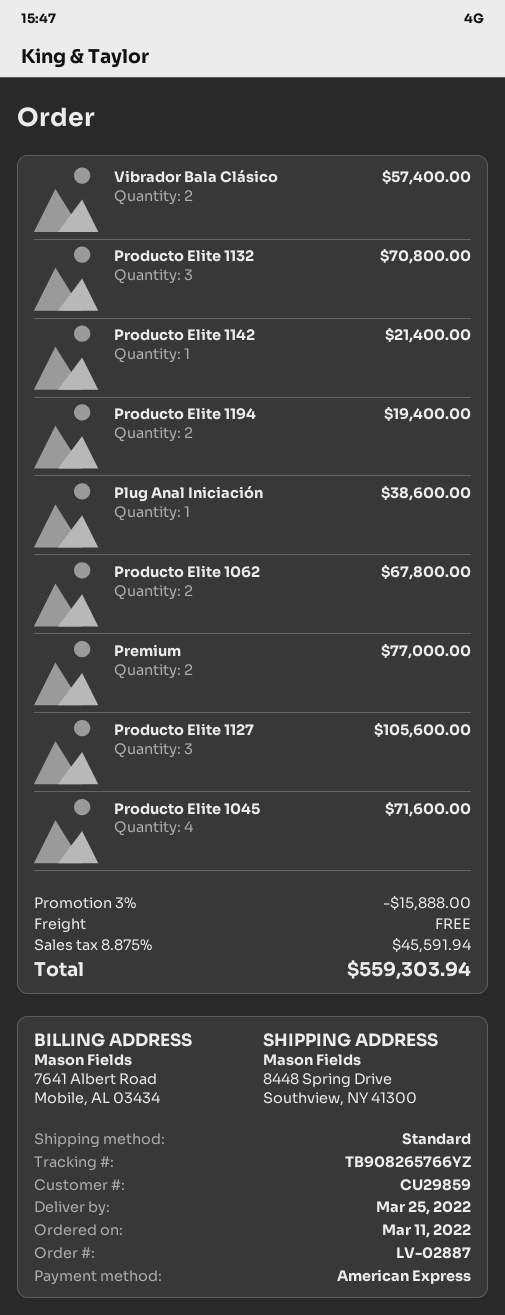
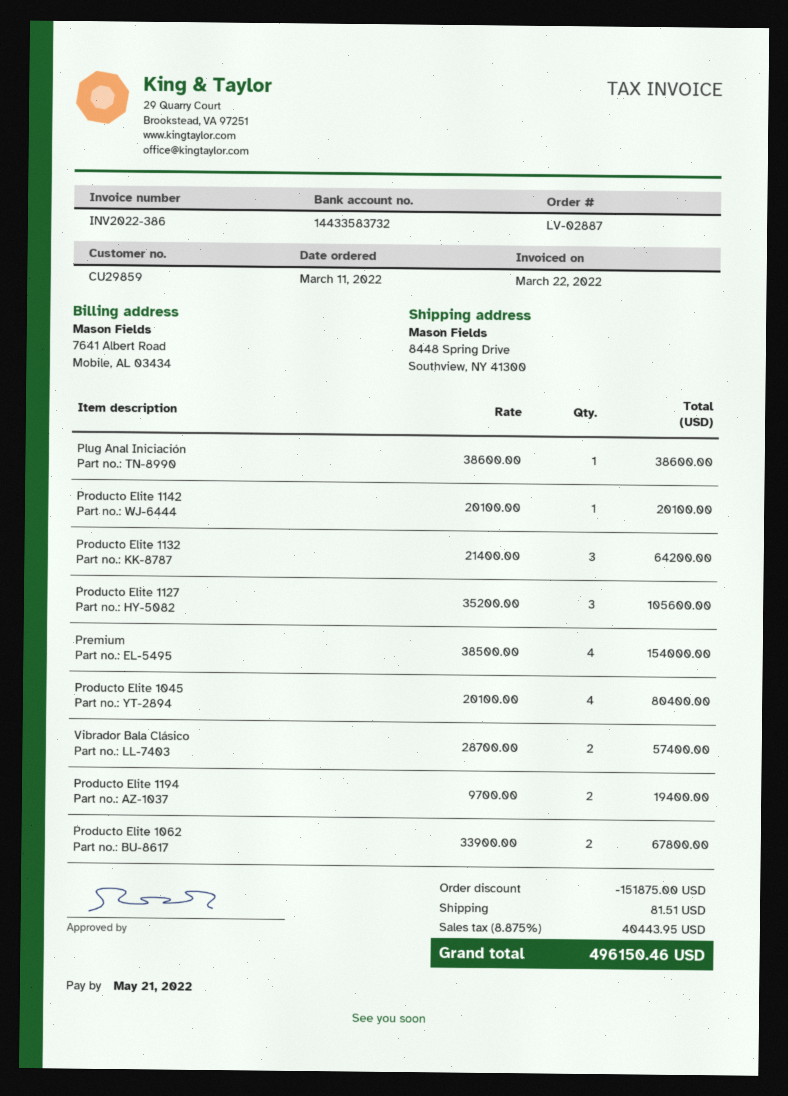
Producto Elite 1132: 3 for 70800.00 -> 3 for 64200.00
Producto Elite 1142: 1 for 21400.00 -> 1 for 20100.00
Premium: 2 for 77000.00 -> 4 for 154000.00
Producto Elite 1045: 4 for 71600.00 -> 4 for 80400.00
discount: 15888.00 -> 151875.00
shipping: 0.00 -> 81.51
tax: 8.875% = 45591.94 -> 8.875% = 40443.95
total: 559303.94 -> 496150.46

